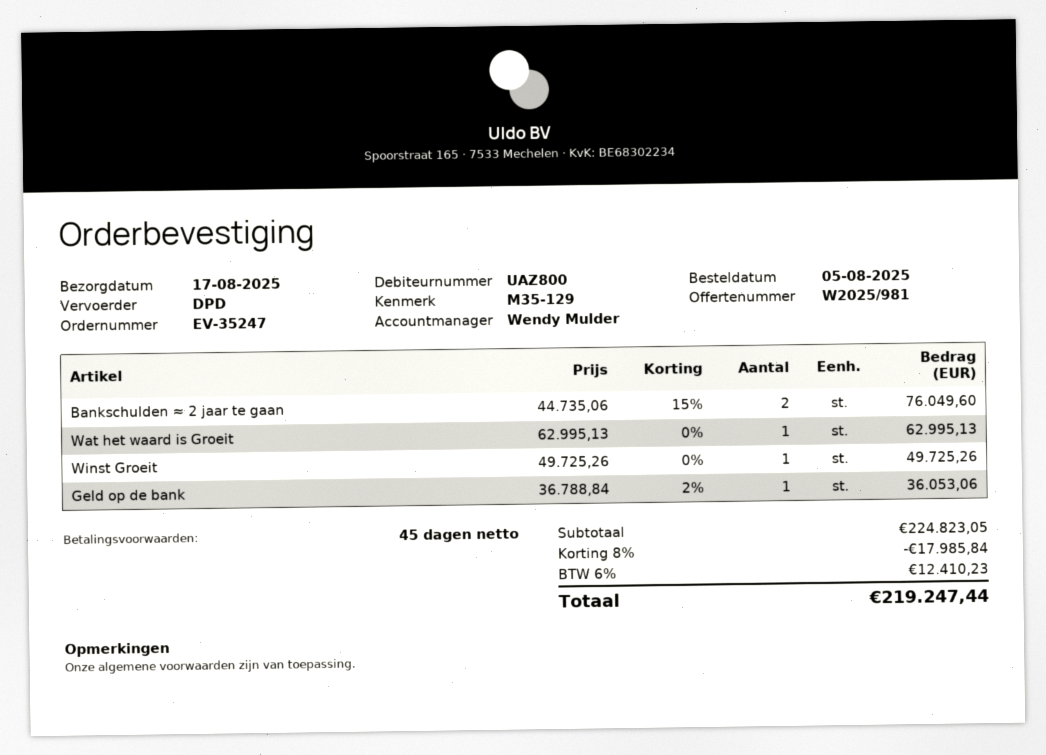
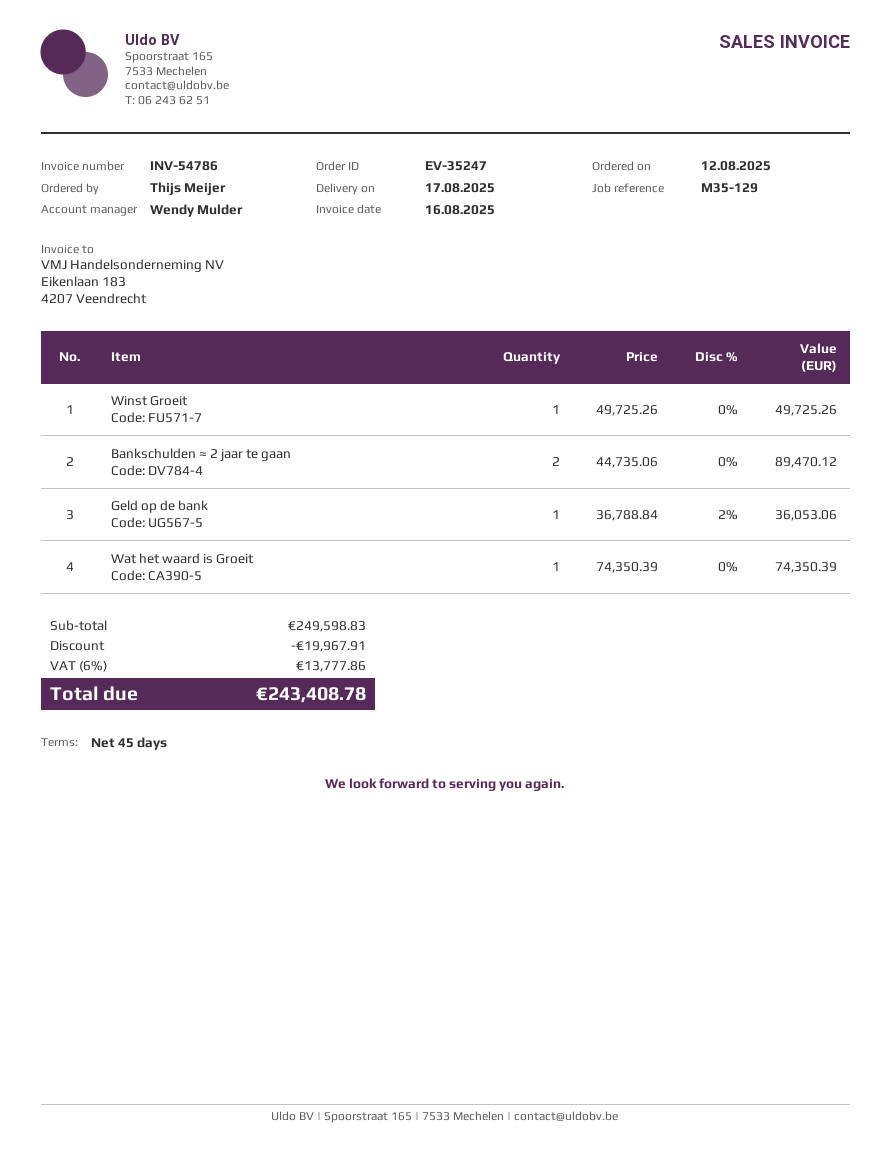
order date: 2025-08-05 -> 2025-08-12
Bankschulden ≈ 2 jaar te gaan: 2 x 44735.06 - 15% = 76049.60 -> 2 x 44735.06 = 89470.12
Wat het waard is Groeit: 1 x 62995.13 = 62995.13 -> 1 x 74350.39 = 74350.39
subtotal: 224823.05 -> 249598.83
discount: 17985.84 -> 19967.91
tax: 6% = 12410.23 -> 6% = 13777.86
total: 219247.44 -> 243408.78

